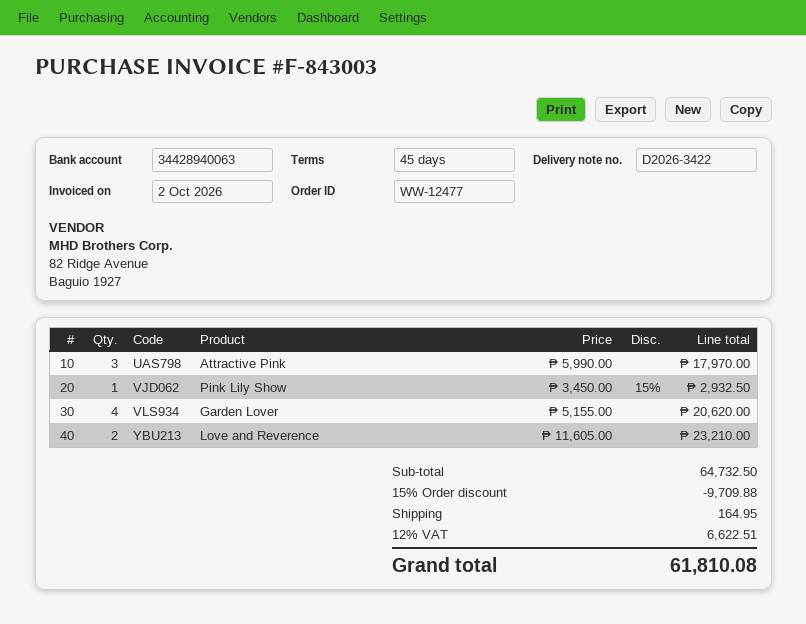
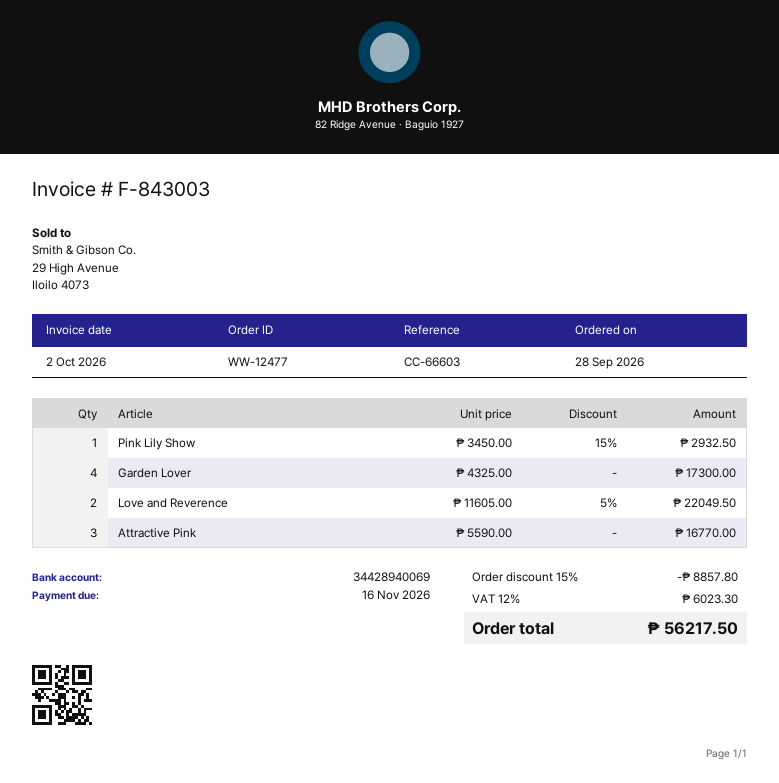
bank account: 34428940063 -> 34428940069
Attractive Pink: 3 x 5990.00 = 17970.00 -> 3 x 5590.00 = 16770.00
Garden Lover: 4 x 5155.00 = 20620.00 -> 4 x 4325.00 = 17300.00
Love and Reverence: 2 x 11605.00 = 23210.00 -> 2 x 11605.00 - 5% = 22049.50
discount: 15% = 9709.88 -> 15% = 8857.80
shipping: 164.95 -> none
tax: 12% = 6622.51 -> 12% = 6023.30
total: 61810.08 -> 56217.50

